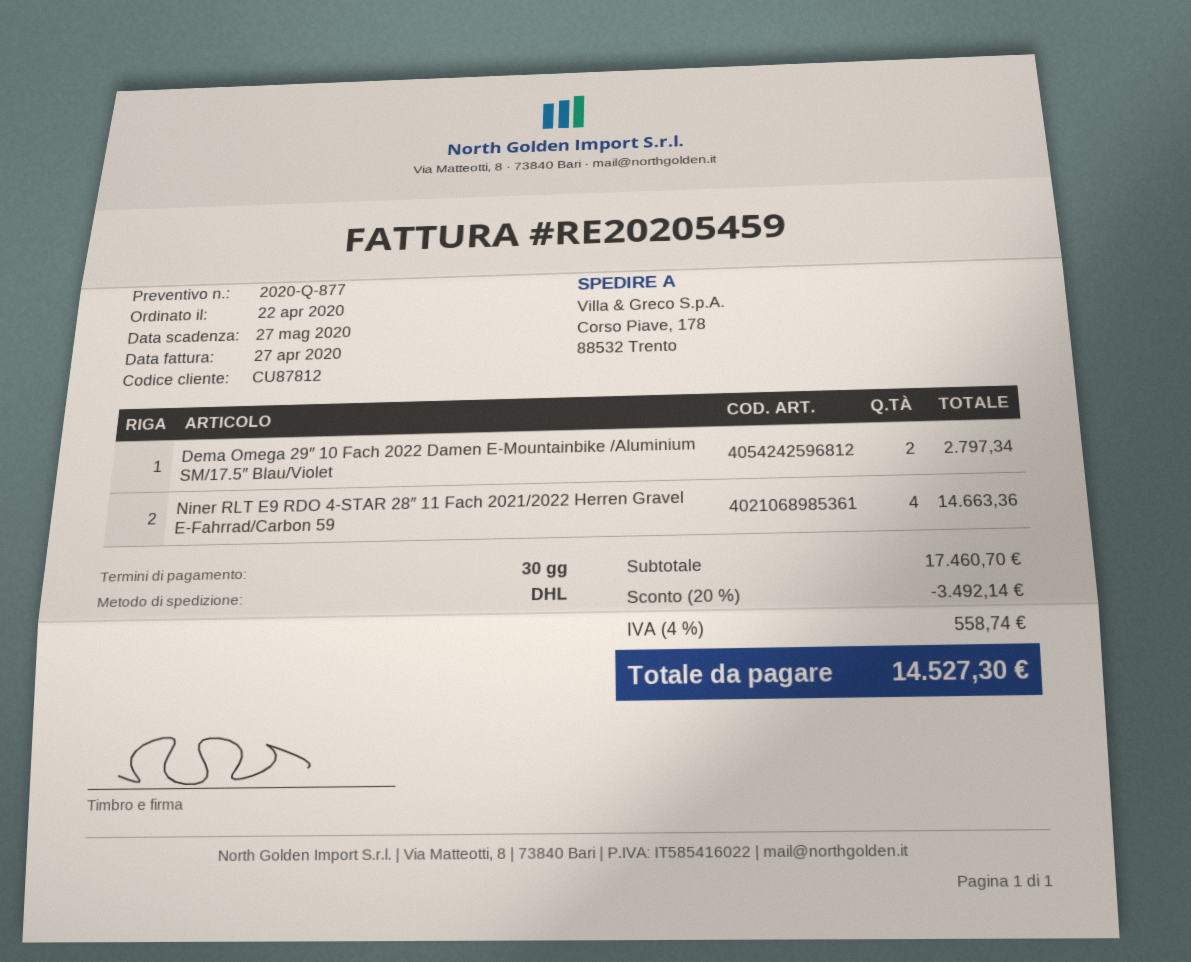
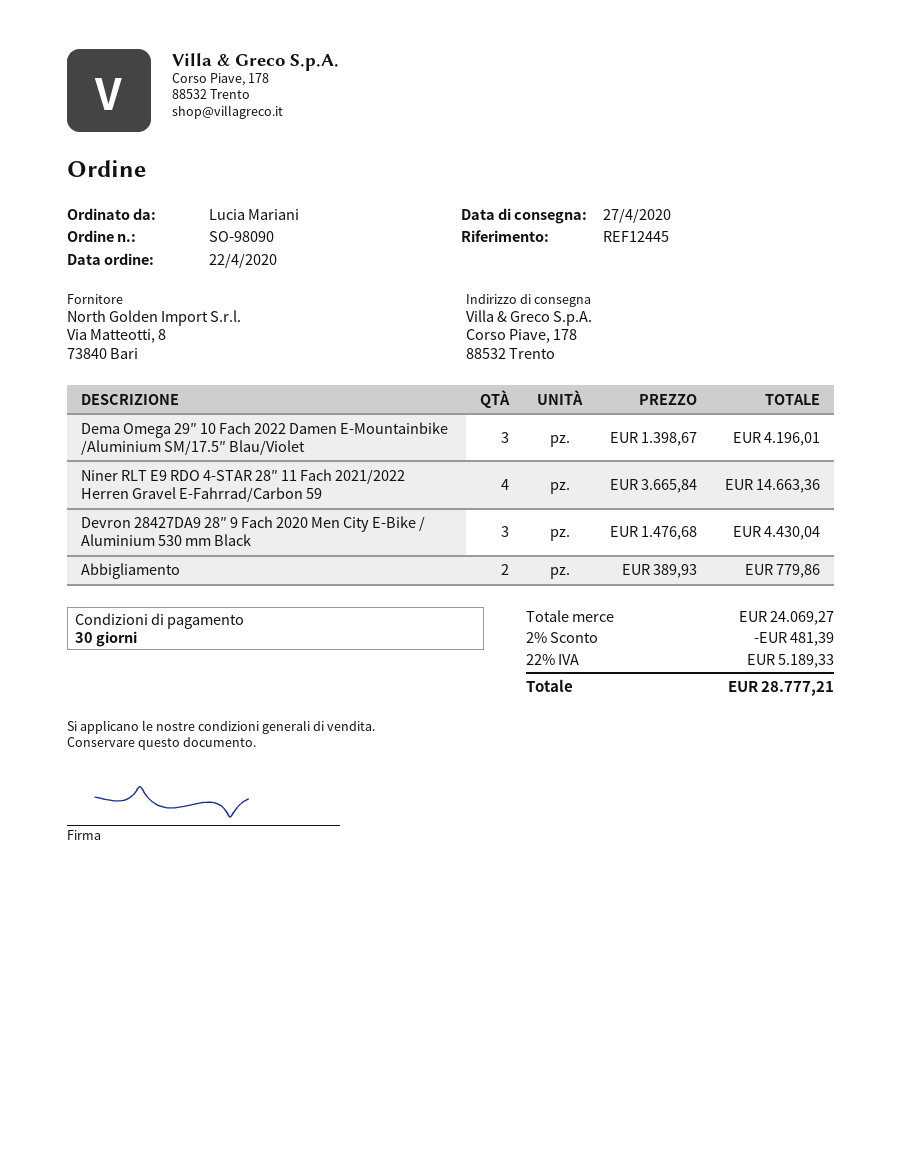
Dema Omega 29″ 10 Fach 2022 Damen E-Mountainbike /Aluminium SM/17.5″ Blau/Violet: 2 for 2797.34 -> 3 for 4196.01
Devron 28427DA9 28″ 9 Fach 2020 Men City E-Bike / Aluminium 530 mm Black: none -> 3 for 4430.04
Abbigliamento: none -> 2 for 779.86
subtotal: 17460.70 -> 24069.27
discount: 20% = 3492.14 -> 2% = 481.39
tax: 4% = 558.74 -> 22% = 5189.33
total: 14527.30 -> 28777.21

